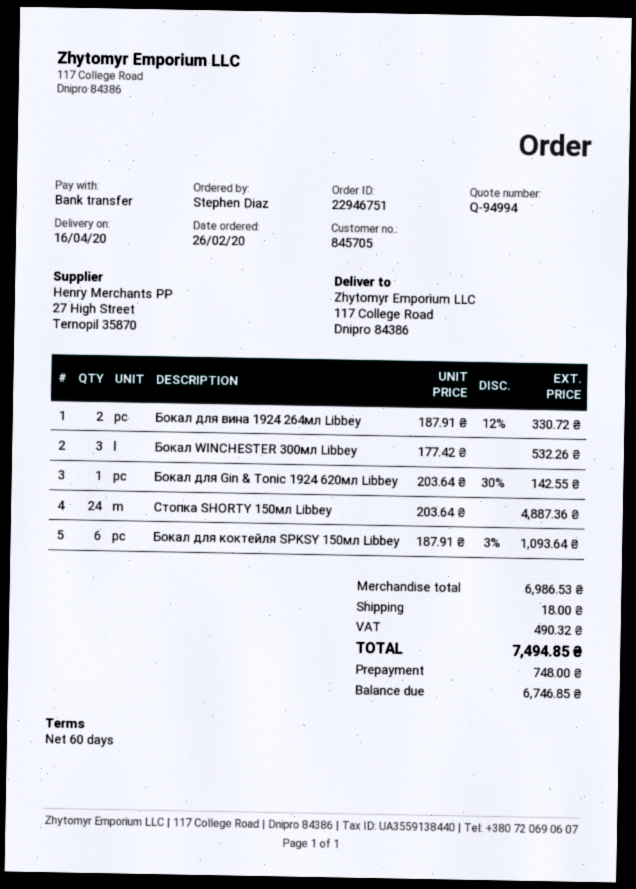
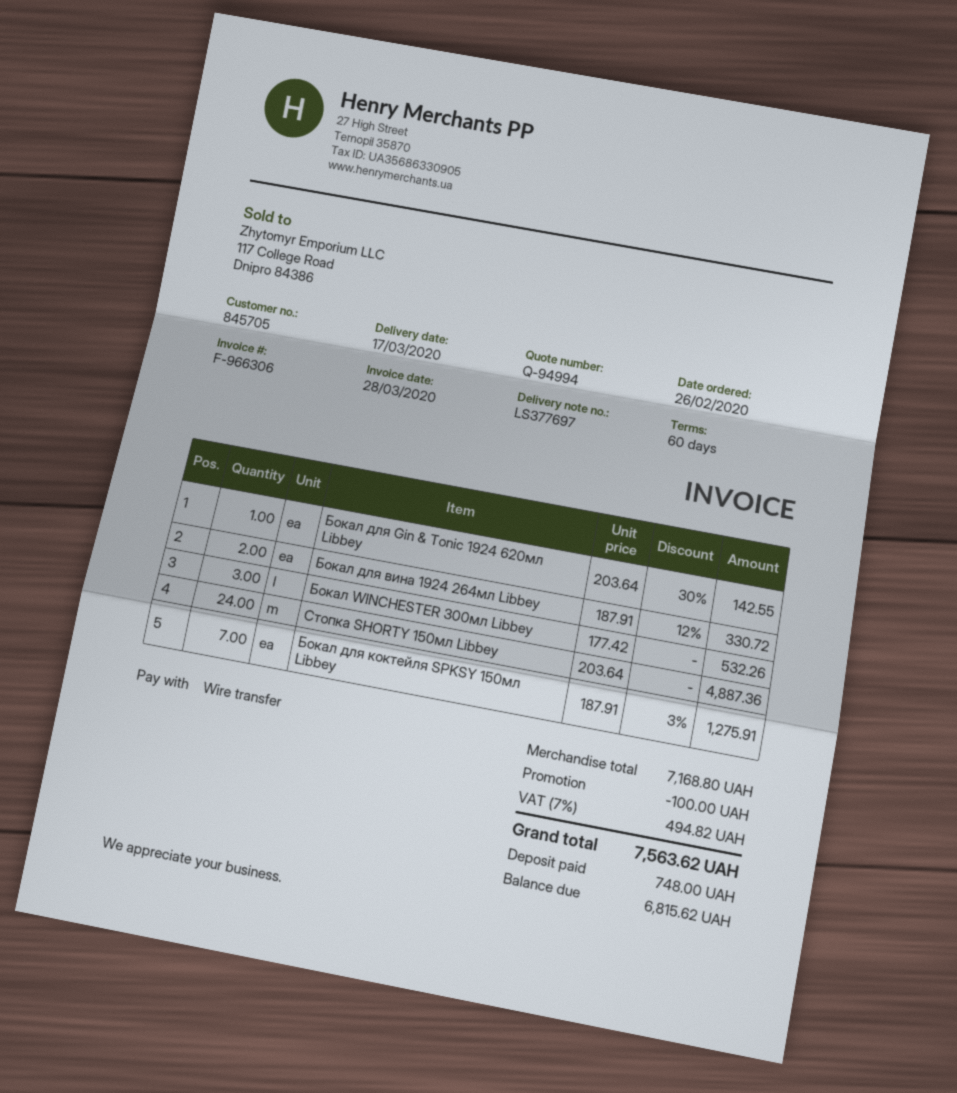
delivery date: 2020-04-16 -> 2020-03-17
Бокал для коктейля SPKSY 150мл Libbey: 6 x 187.91 - 3% = 1093.64 -> 7 x 187.91 - 3% = 1275.91
subtotal: 6986.53 -> 7168.80
discount: none -> 100.00
shipping: 18.00 -> none
tax: 490.32 -> 494.82
total: 7494.85 -> 7563.62
balance: 6746.85 -> 6815.62

